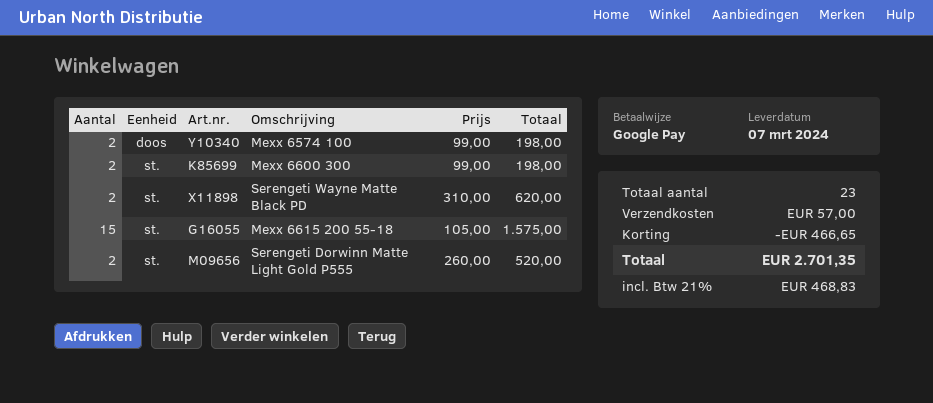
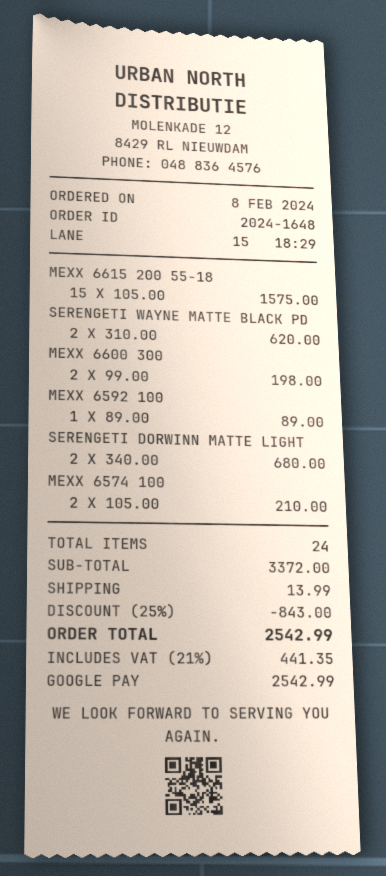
Mexx 6574 100: 2 x 99.00 = 198.00 -> 2 x 105.00 = 210.00
Serengeti Dorwinn Matte Light Gold P555: 2 x 260.00 = 520.00 -> 2 x 340.00 = 680.00
MEXX 6592 100: none -> 1 x 89.00 = 89.00
total quantity: 23 -> 24
discount: 466.65 -> 843.00
shipping: 57.00 -> 13.99
tax: 21% = 468.83 -> 21% = 441.35
total: 2701.35 -> 2542.99

